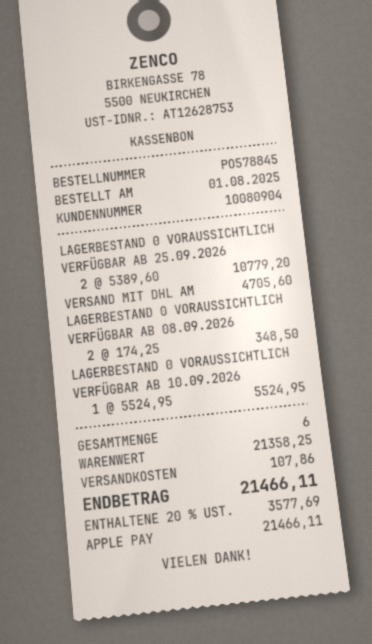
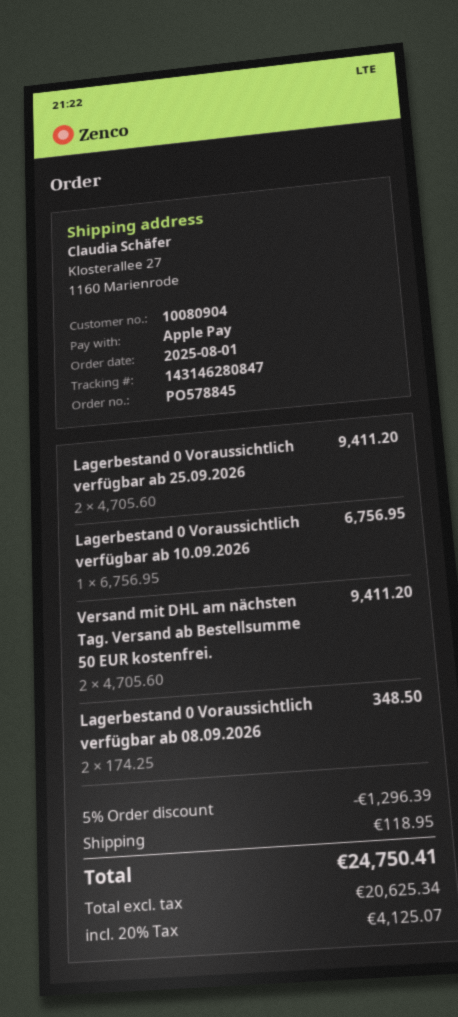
LAGERBESTAND 0 VORAUSSICHTLICH VERFÜGBAR AB 25.09.2026: 2 x 5389.60 = 10779.20 -> 2 x 4705.60 = 9411.20
VERSAND MIT DHL AM: 1 x 4705.60 = 4705.60 -> 2 x 4705.60 = 9411.20
LAGERBESTAND 0 VORAUSSICHTLICH VERFÜGBAR AB 10.09.2026: 1 x 5524.95 = 5524.95 -> 1 x 6756.95 = 6756.95
discount: none -> 5% = 1296.39
shipping: 107.86 -> 118.95
tax: 20% = 3577.69 -> 20% = 4125.07
total: 21466.11 -> 24750.41

